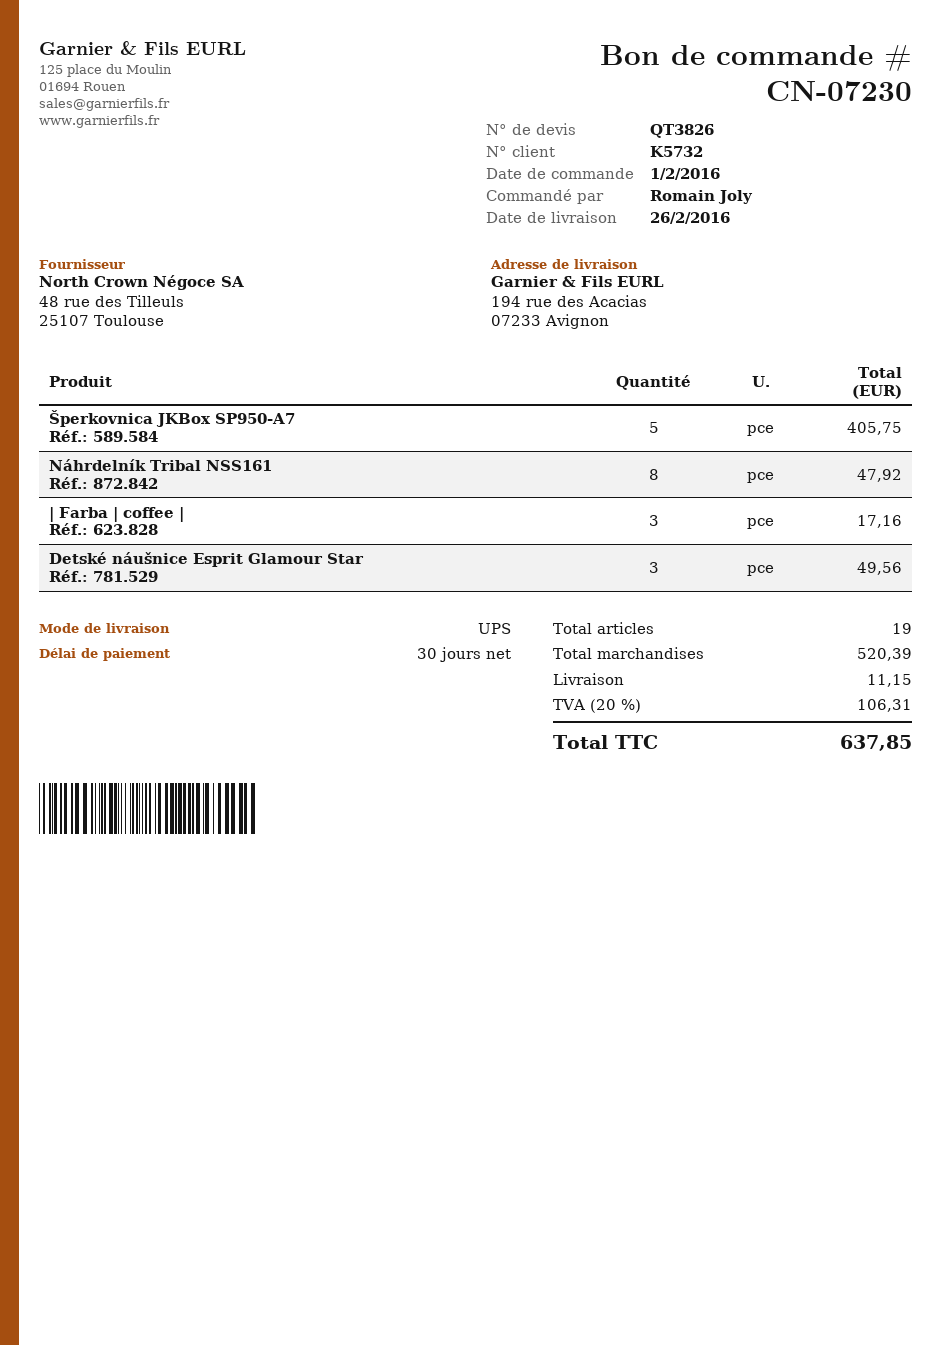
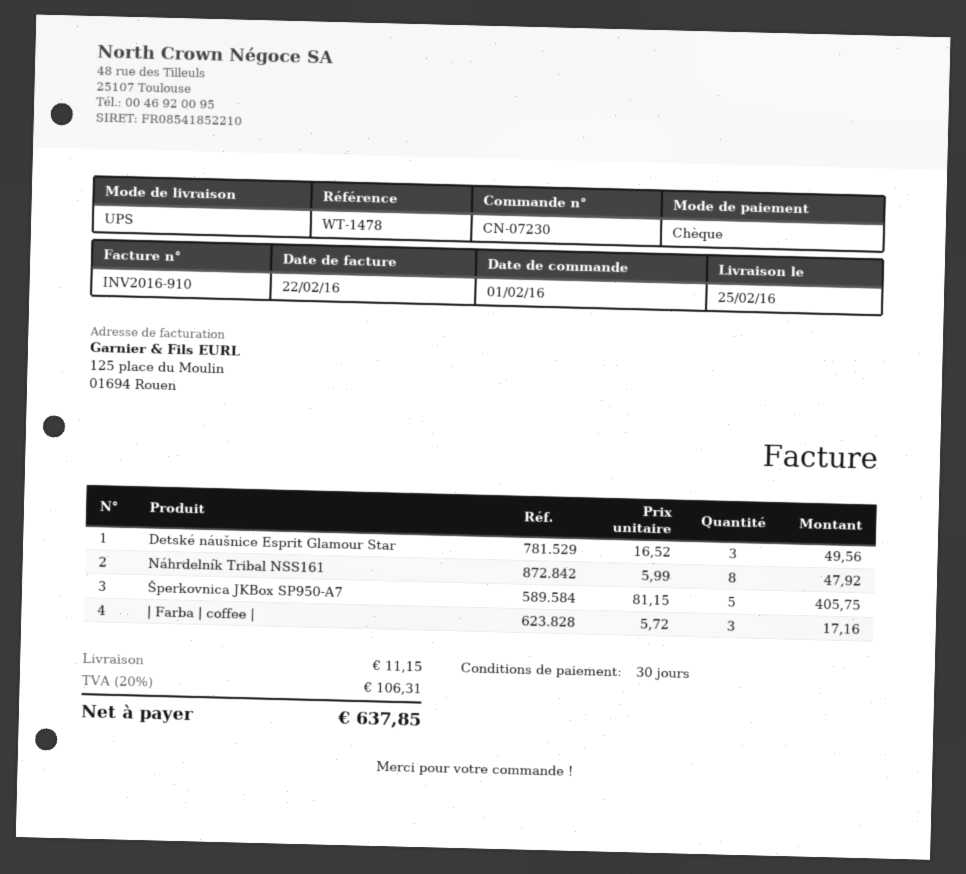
delivery date: 2016-02-26 -> 2016-02-25

